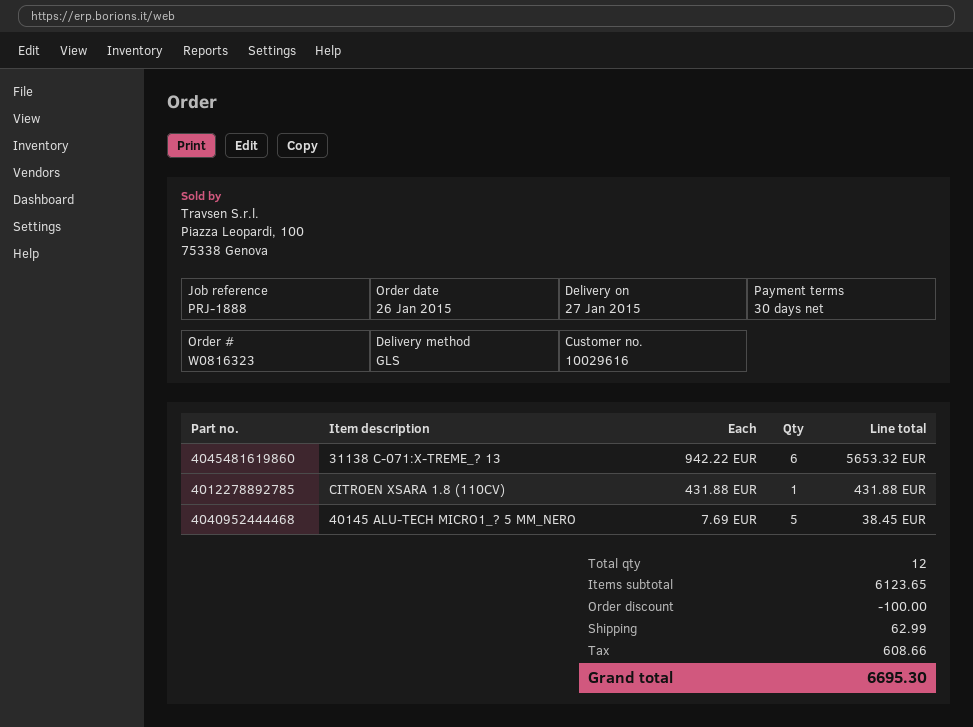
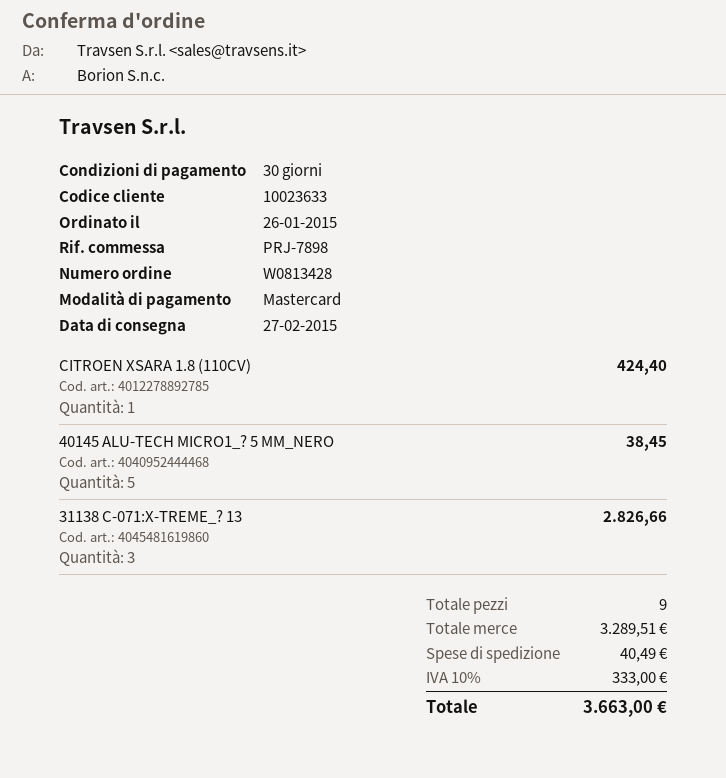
order number: W0816323 -> W0813428
delivery date: 2015-01-27 -> 2015-02-27
customer number: 10029616 -> 10023633
reference: PRJ-1888 -> PRJ-7898
31138 C-071:X-TREME_? 13: 6 for 5653.32 -> 3 for 2826.66
CITROEN XSARA 1.8 (110CV): 1 for 431.88 -> 1 for 424.40
total quantity: 12 -> 9
subtotal: 6123.65 -> 3289.51
discount: 100.00 -> none
shipping: 62.99 -> 40.49
tax: 608.66 -> 333.00
total: 6695.30 -> 3663.00

